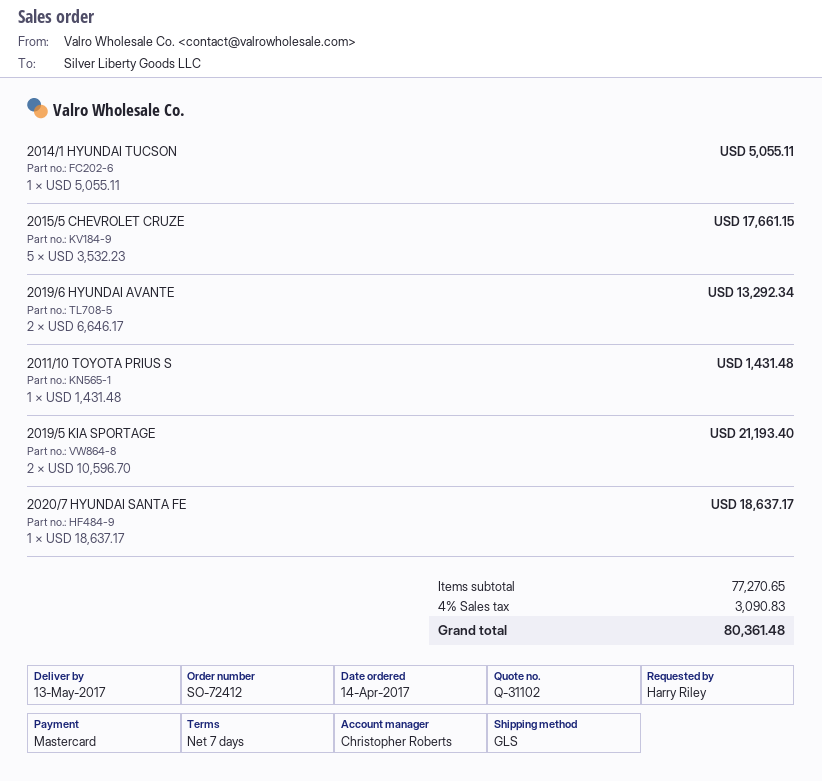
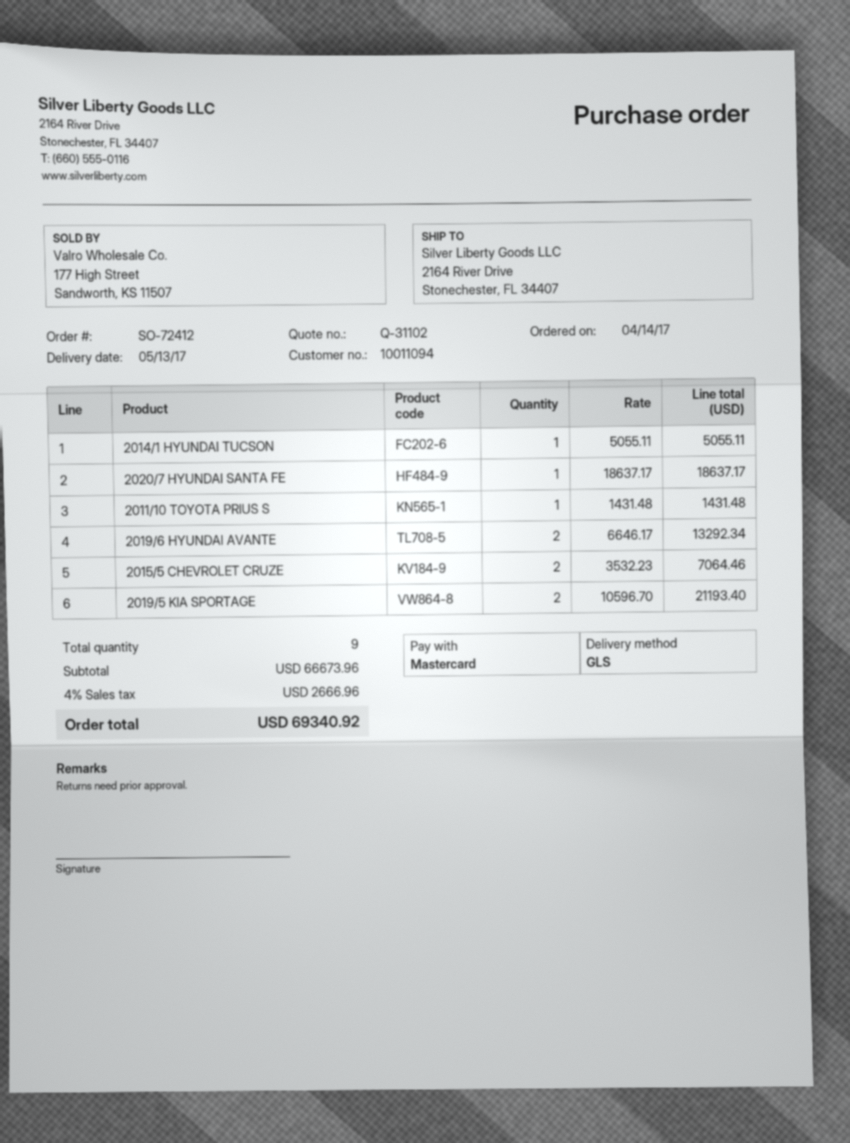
2015/5 CHEVROLET CRUZE: 5 x 3532.23 = 17661.15 -> 2 x 3532.23 = 7064.46
subtotal: 77270.65 -> 66673.96
tax: 4% = 3090.83 -> 4% = 2666.96
total: 80361.48 -> 69340.92

